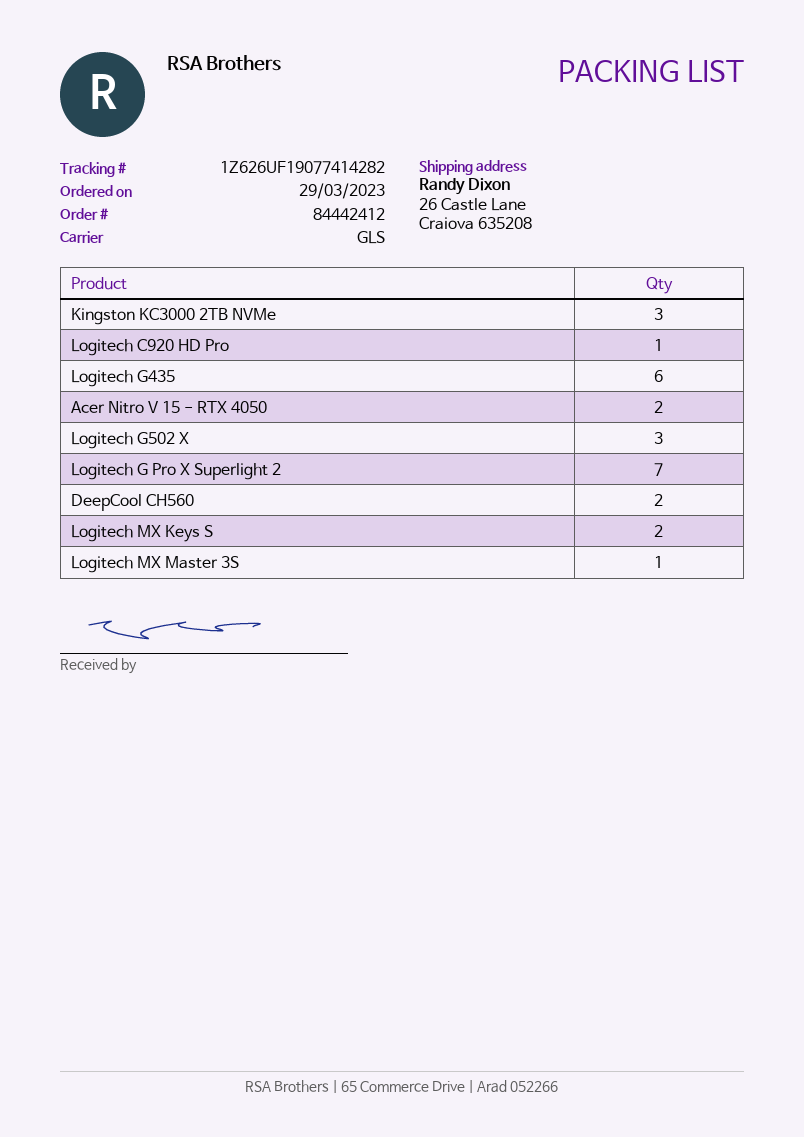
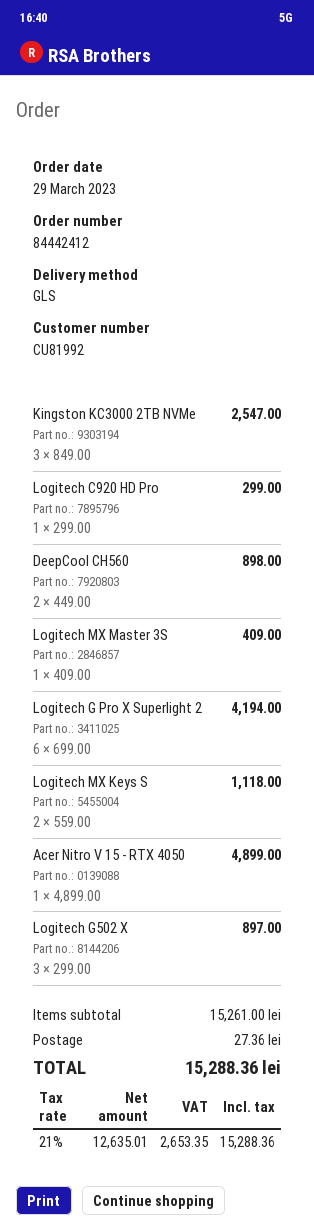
Logitech G435: 6 -> none
Acer Nitro V 15 - RTX 4050: 2 -> 1
Logitech G Pro X Superlight 2: 7 -> 6

